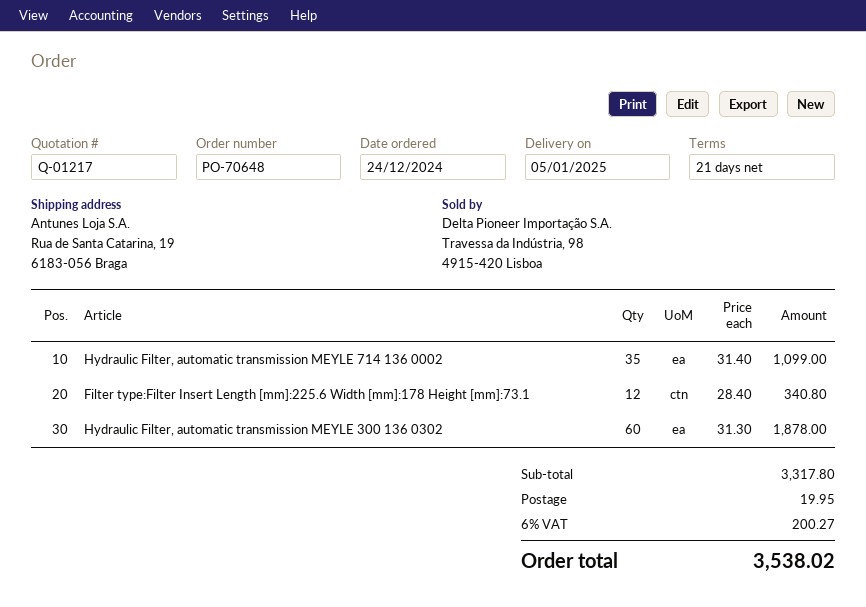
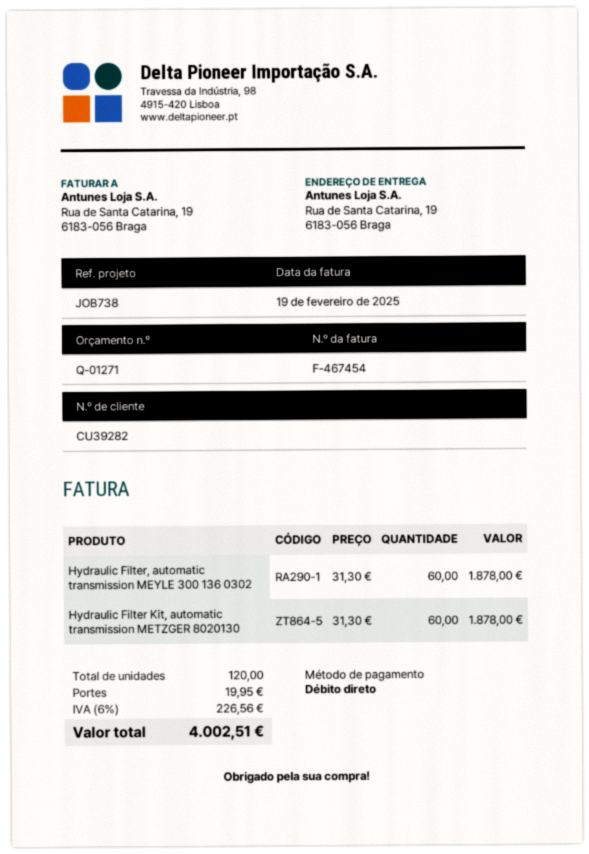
quote number: Q-01217 -> Q-01271
Hydraulic Filter, automatic transmission MEYLE 714 136 0002: 35 x 31.40 = 1099.00 -> none
Filter type:Filter Insert Length [mm]:225.6 Width [mm]:178 Height [mm]:73.1: 12 x 28.40 = 340.80 -> none
Hydraulic Filter Kit, automatic transmission METZGER 8020130: none -> 60 x 31.30 = 1878.00
tax: 6% = 200.27 -> 6% = 226.56
total: 3538.02 -> 4002.51

